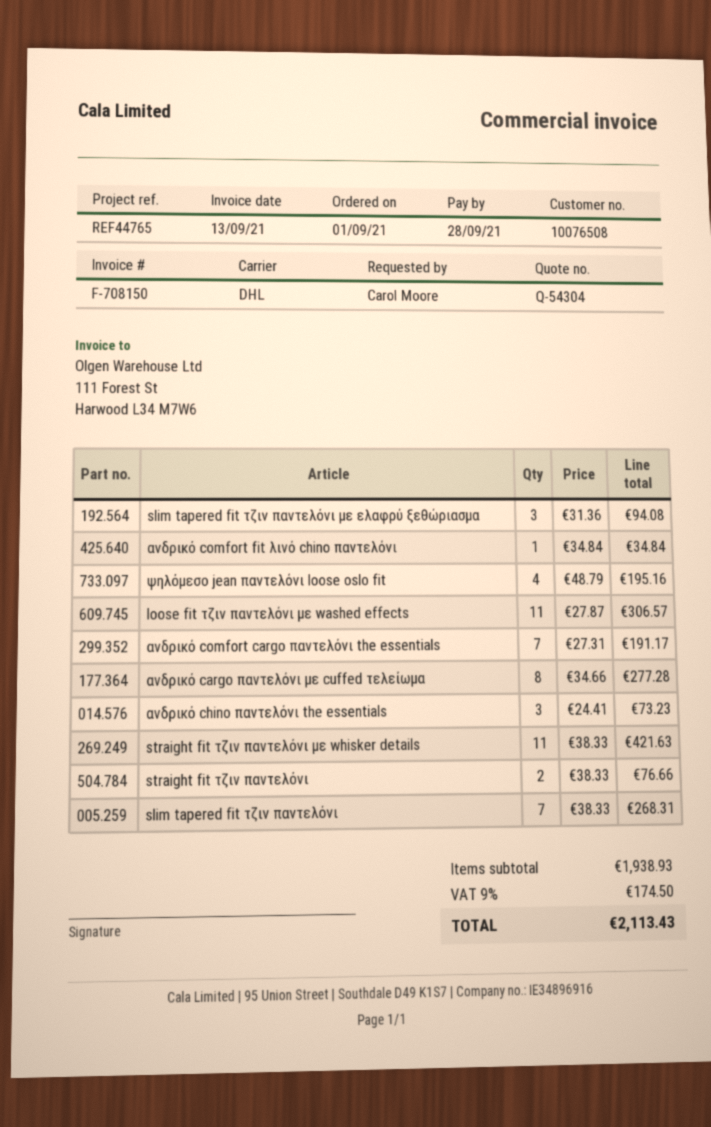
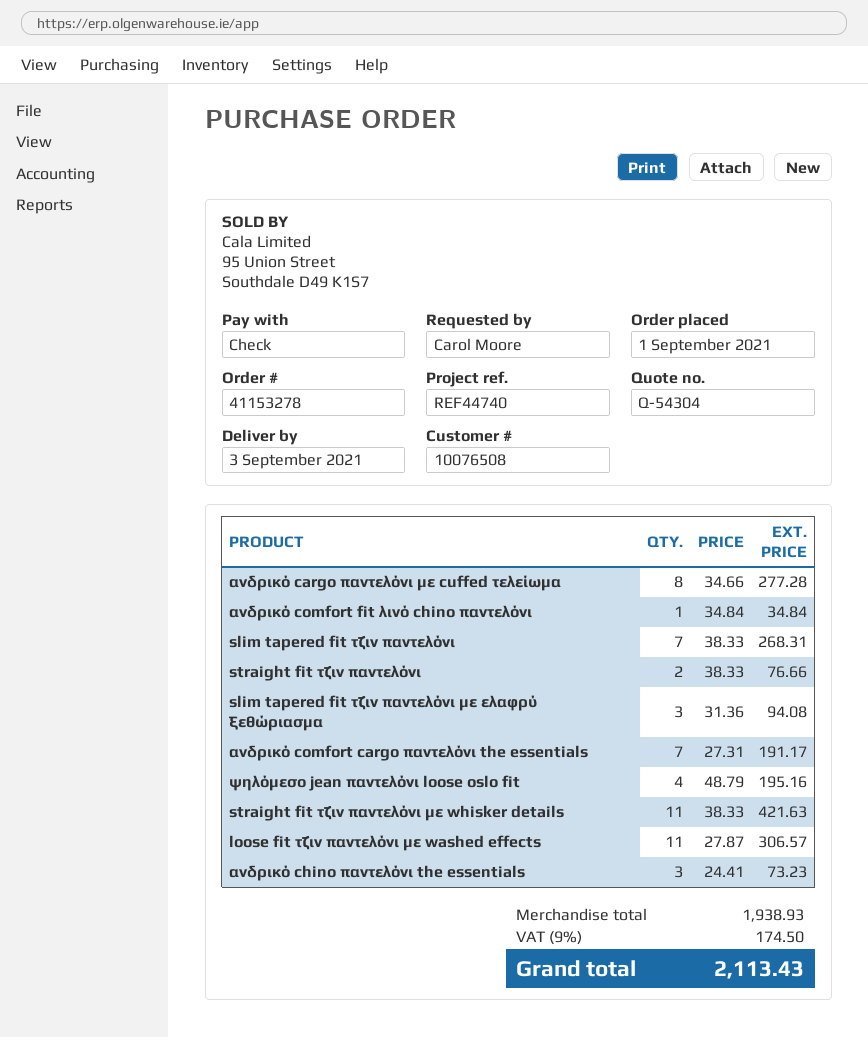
reference: REF44765 -> REF44740

